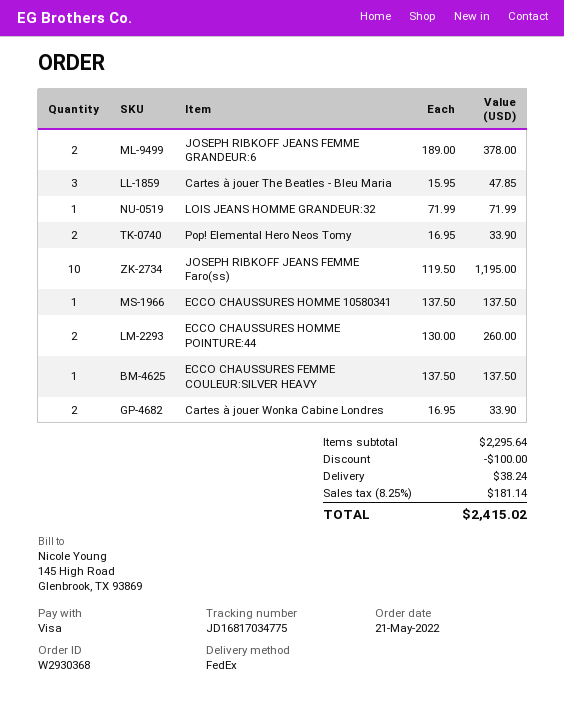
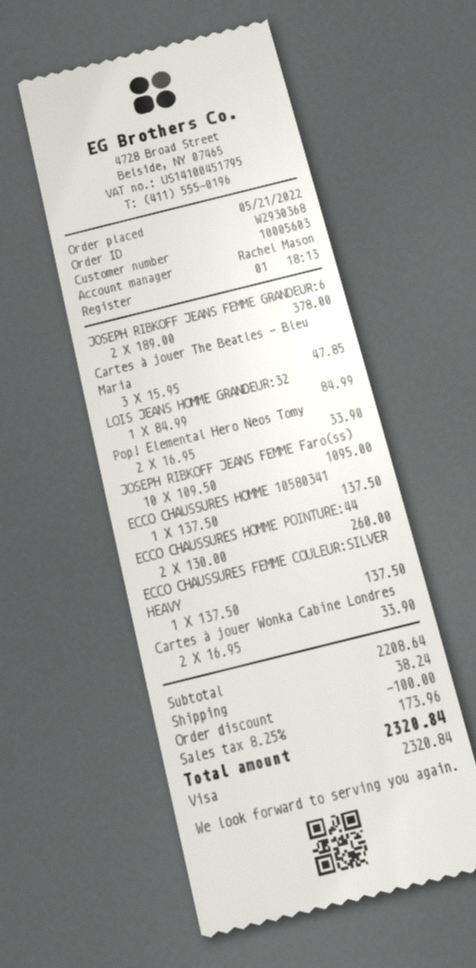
LOIS JEANS HOMME GRANDEUR:32: 1 x 71.99 = 71.99 -> 1 x 84.99 = 84.99
JOSEPH RIBKOFF JEANS FEMME Faro(ss): 10 x 119.50 = 1195.00 -> 10 x 109.50 = 1095.00
subtotal: 2295.64 -> 2208.64
tax: 8.25% = 181.14 -> 8.25% = 173.96
total: 2415.02 -> 2320.84

